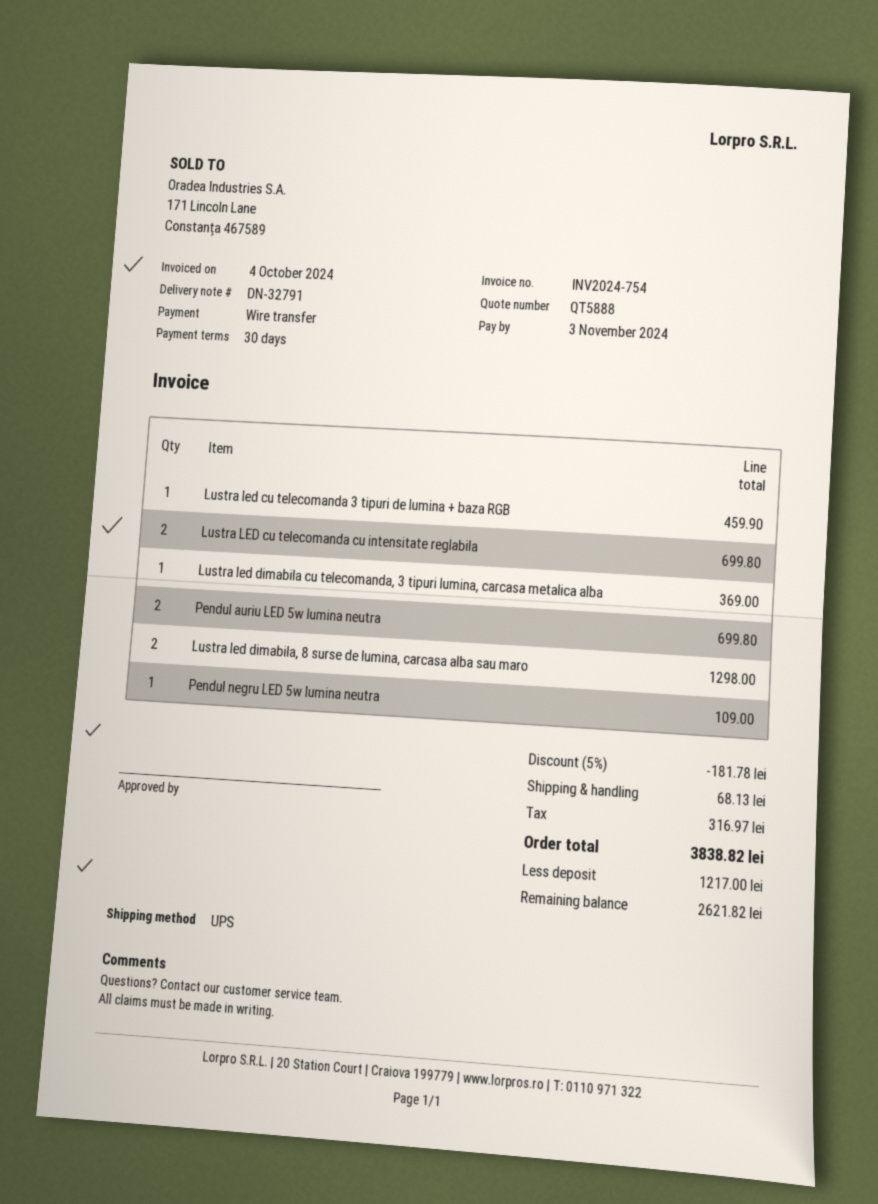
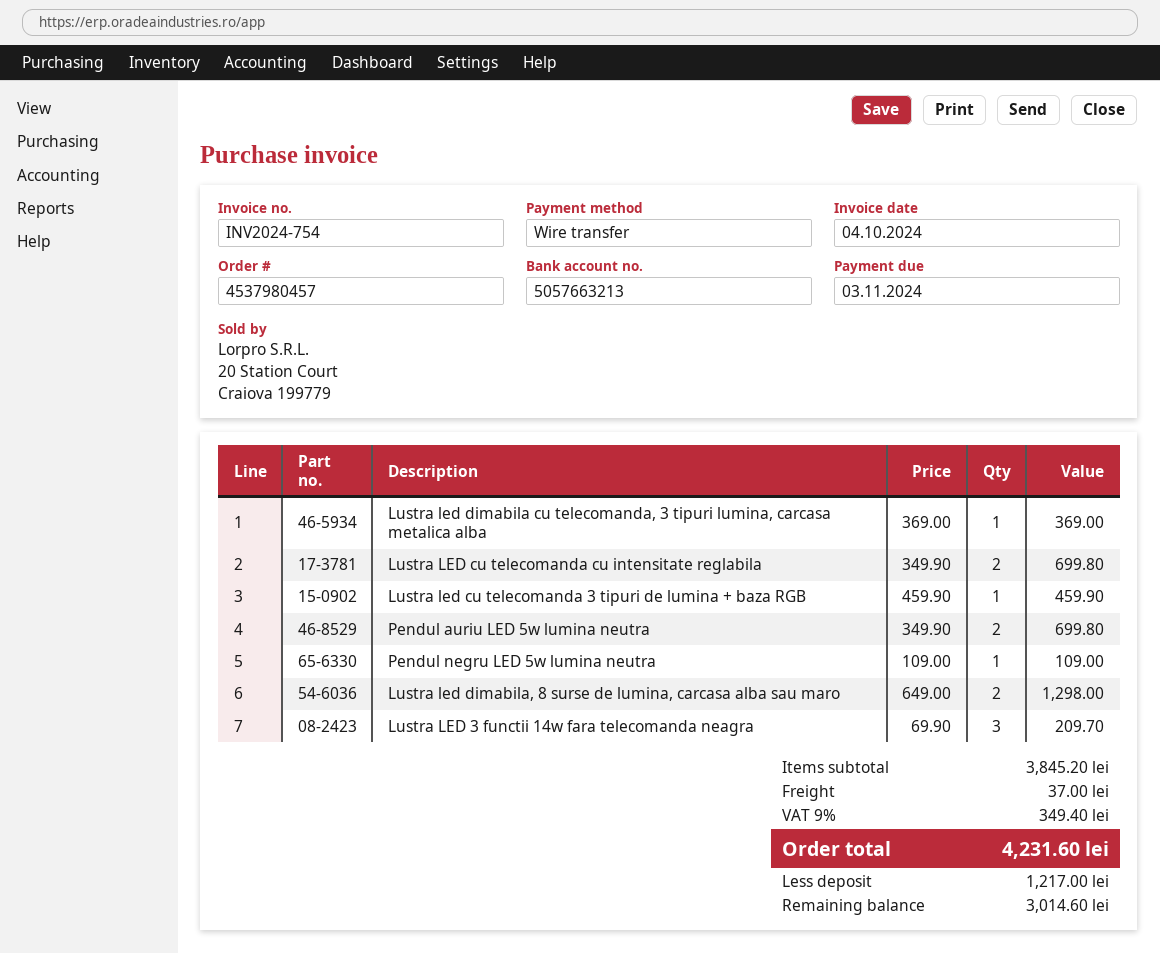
Lustra LED 3 functii 14w fara telecomanda neagra: none -> 3 for 209.70
discount: 5% = 181.78 -> none
shipping: 68.13 -> 37.00
tax: 316.97 -> 349.40
total: 3838.82 -> 4231.60
balance: 2621.82 -> 3014.60

